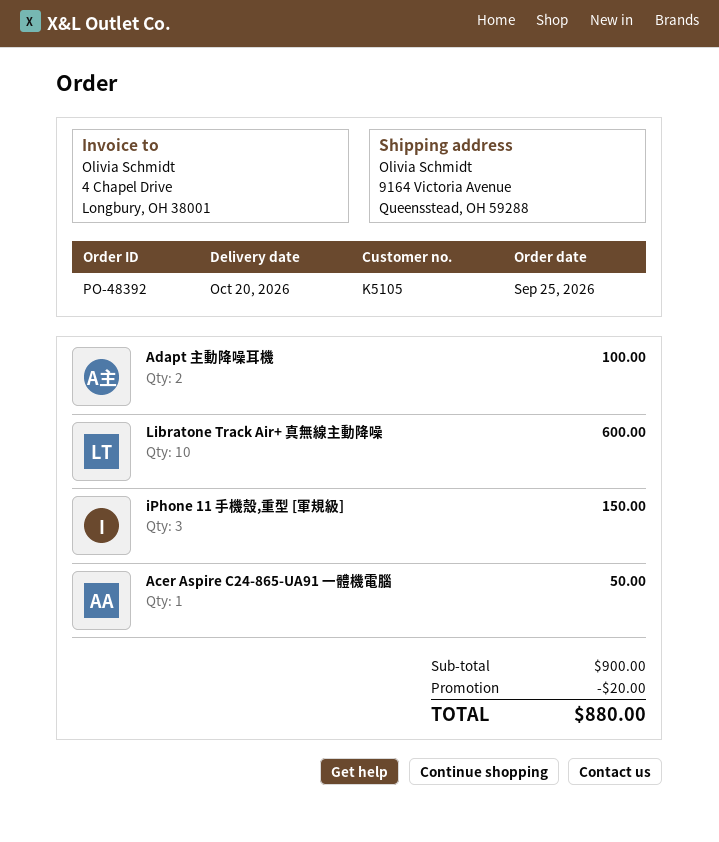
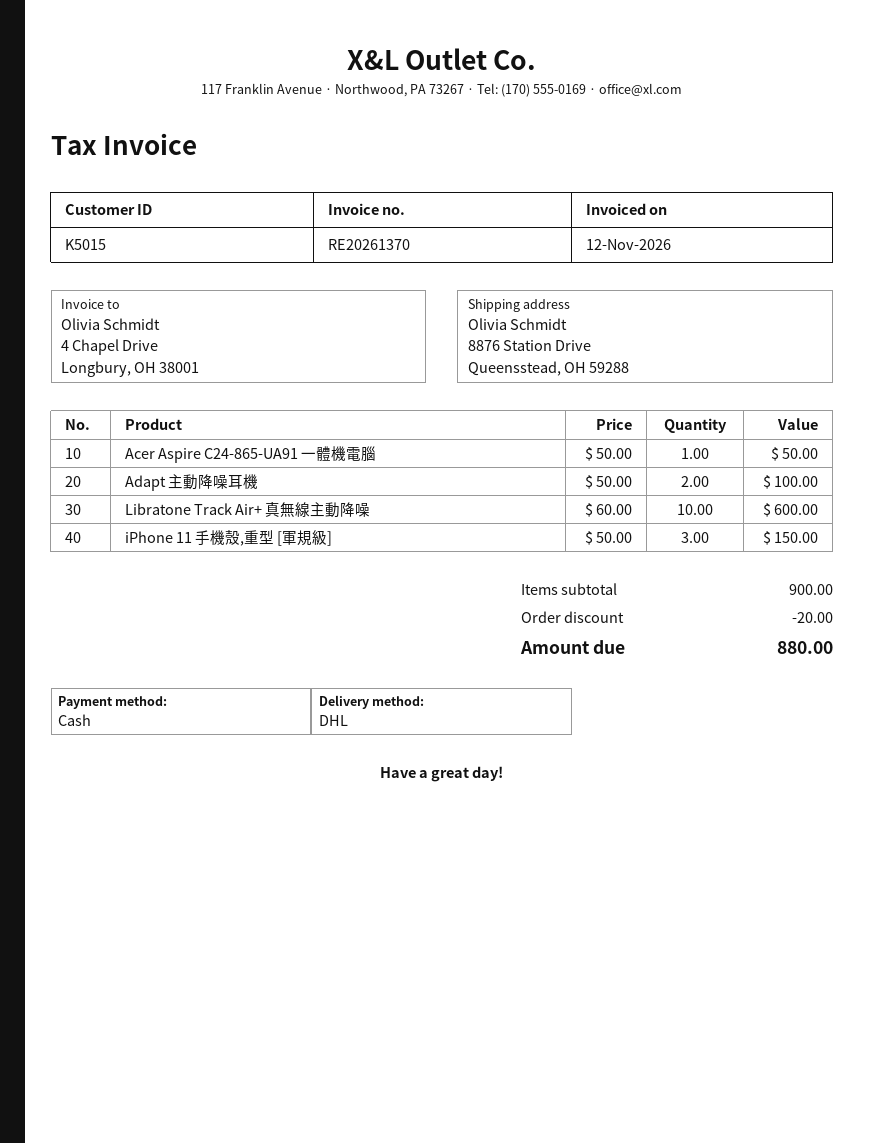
customer number: K5105 -> K5015
ship to: 9164 Victoria Avenue, Queensstead, OH 59288 -> 8876 Station Drive, Queensstead, OH 59288

